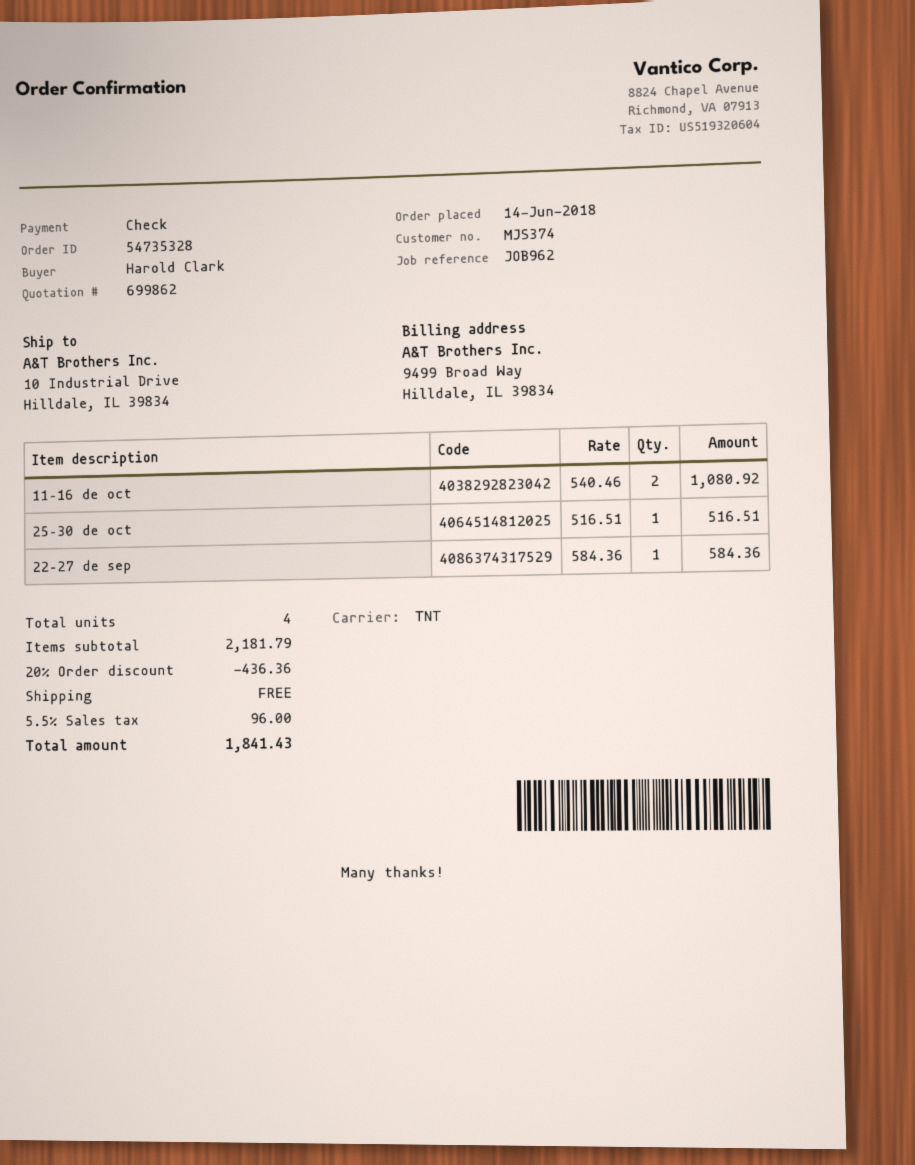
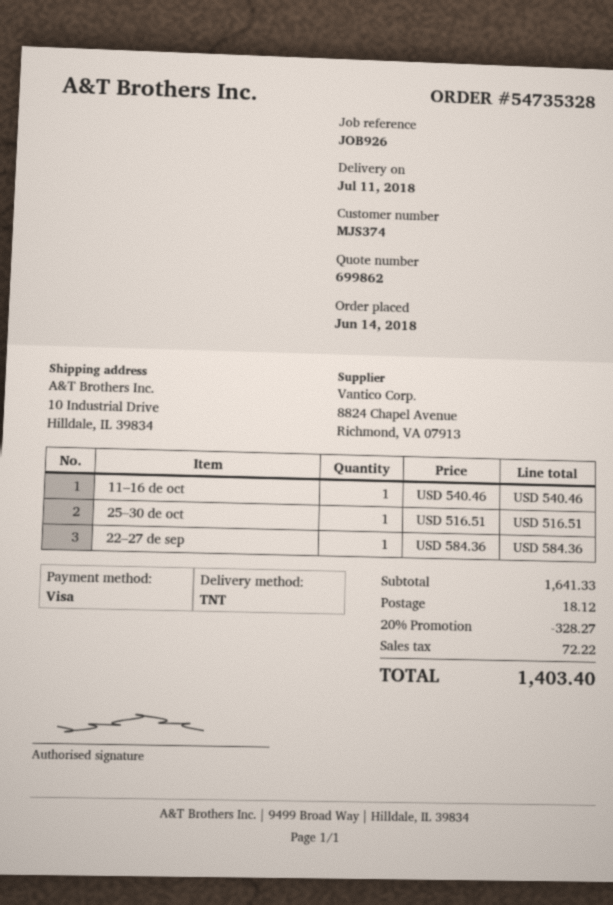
reference: JOB962 -> JOB926
payment method: cheque -> Visa
11–16 de oct: 2 x 540.46 = 1080.92 -> 1 x 540.46 = 540.46
subtotal: 2181.79 -> 1641.33
discount: 20% = 436.36 -> 20% = 328.27
shipping: 0.00 -> 18.12
tax: 96.00 -> 72.22
total: 1841.43 -> 1403.40

